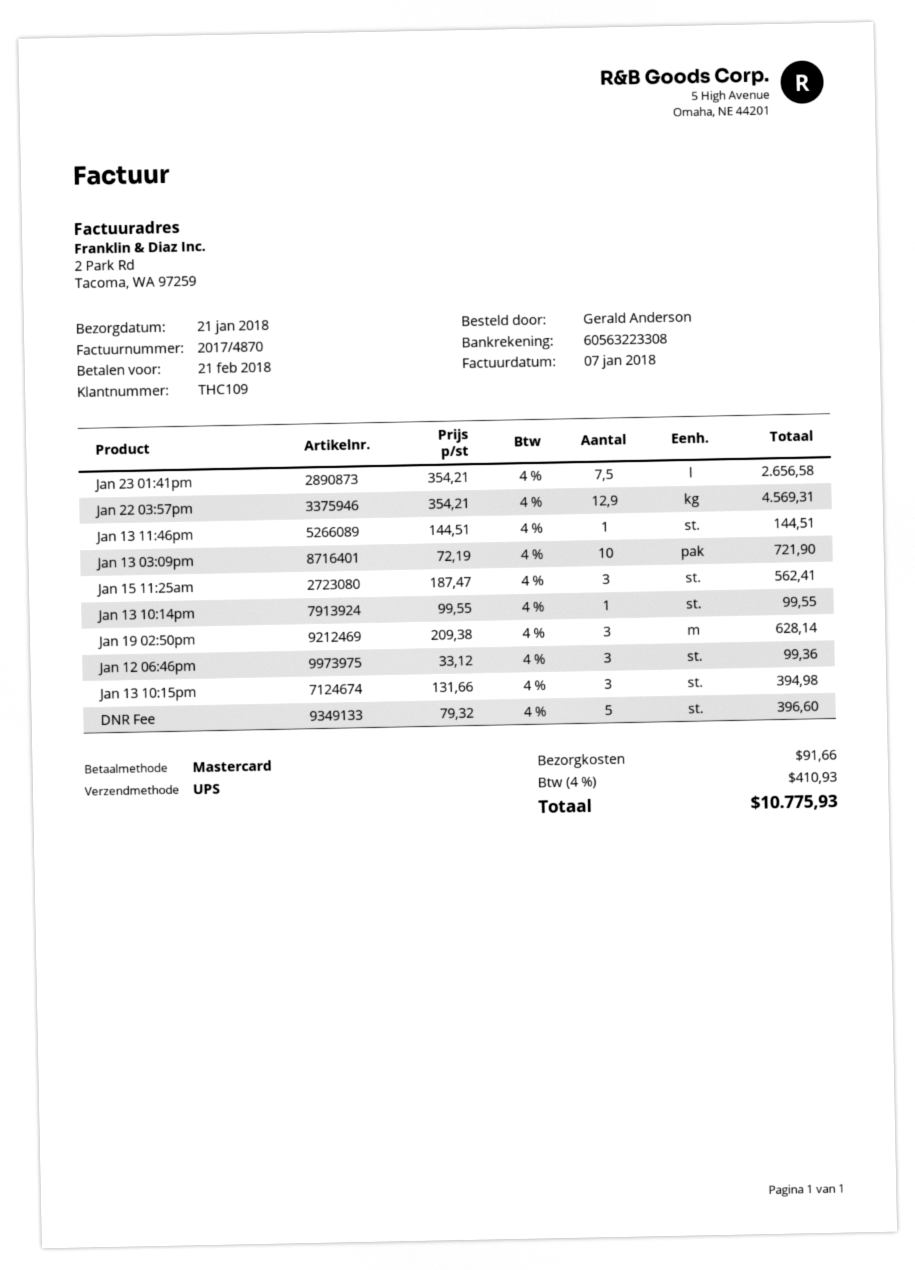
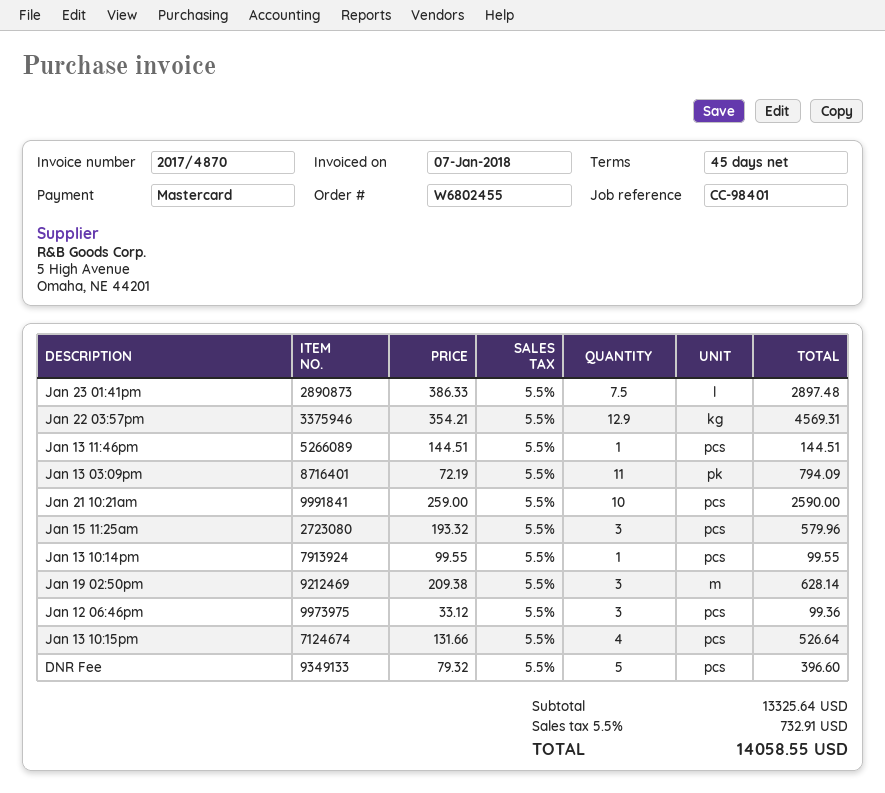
Jan 23 01:41pm: 7.5 x 354.21 = 2656.58 -> 7.5 x 386.33 = 2897.48
Jan 13 03:09pm: 10 x 72.19 = 721.90 -> 11 x 72.19 = 794.09
Jan 15 11:25am: 3 x 187.47 = 562.41 -> 3 x 193.32 = 579.96
Jan 13 10:15pm: 3 x 131.66 = 394.98 -> 4 x 131.66 = 526.64
Jan 21 10:21am: none -> 10 x 259.00 = 2590.00
shipping: 91.66 -> none
tax: 4% = 410.93 -> 5.5% = 732.91
total: 10775.93 -> 14058.55

